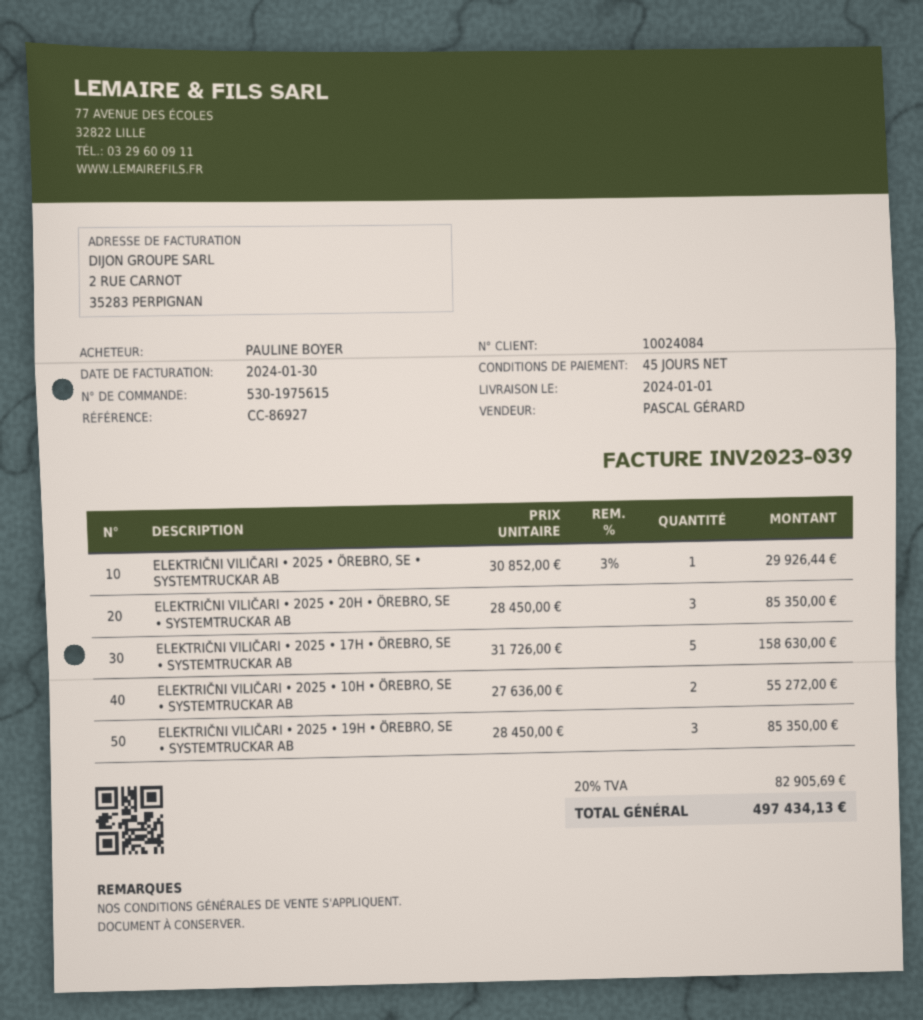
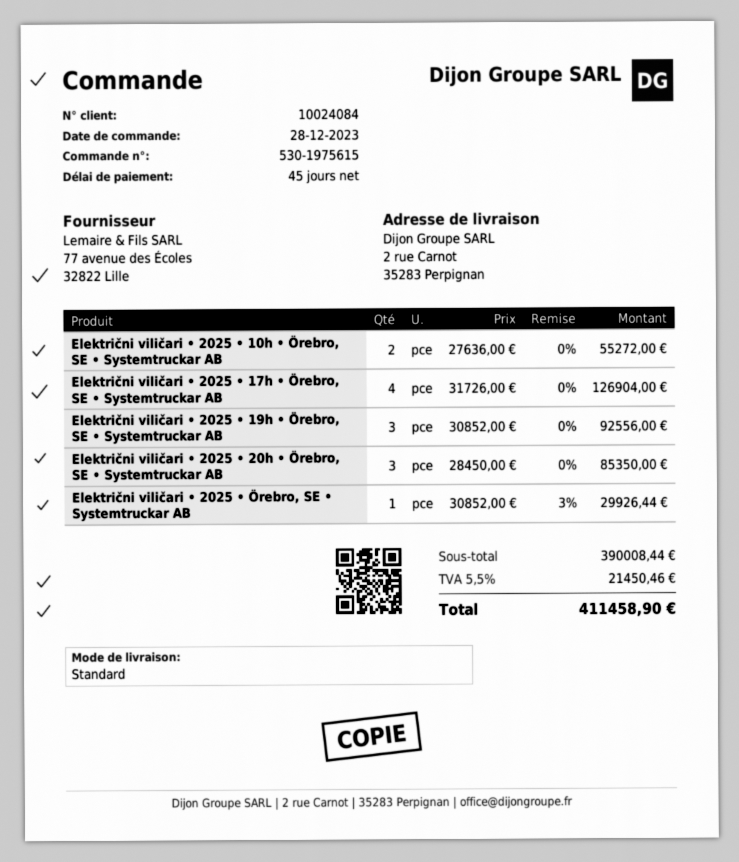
ELEKTRIČNI VILIČARI • 2025 • 17H • ÖREBRO, SE • SYSTEMTRUCKAR AB: 5 x 31726.00 = 158630.00 -> 4 x 31726.00 = 126904.00
ELEKTRIČNI VILIČARI • 2025 • 19H • ÖREBRO, SE • SYSTEMTRUCKAR AB: 3 x 28450.00 = 85350.00 -> 3 x 30852.00 = 92556.00
tax: 20% = 82905.69 -> 5.5% = 21450.46
total: 497434.13 -> 411458.90

